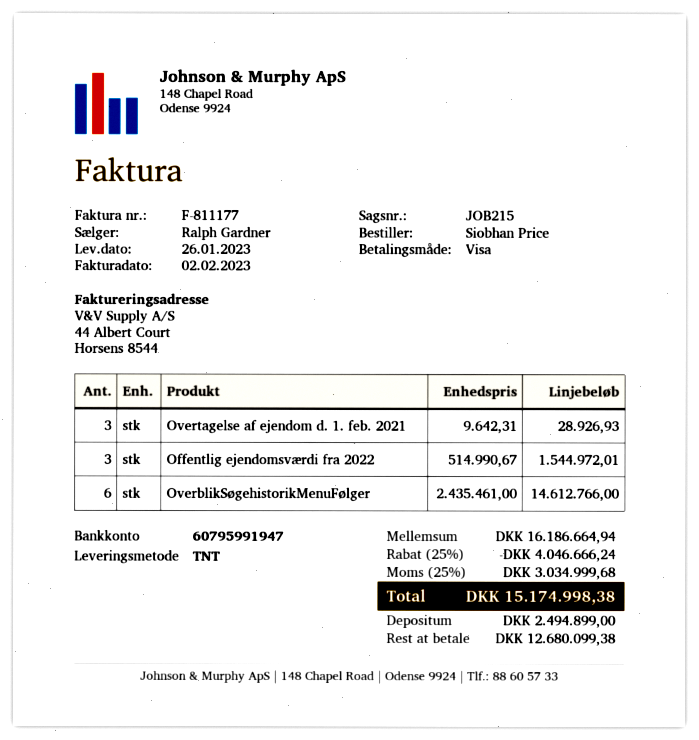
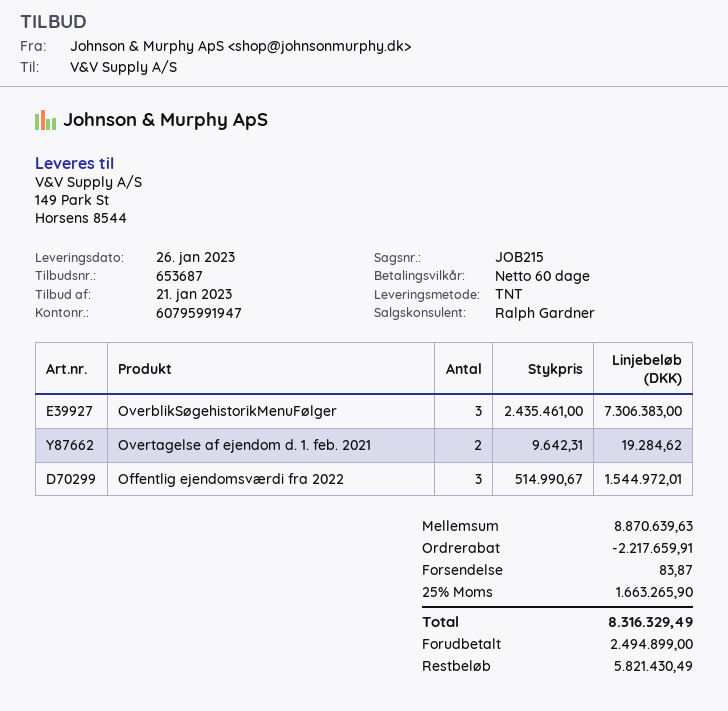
Overtagelse af ejendom d. 1. feb. 2021: 3 x 9642.31 = 28926.93 -> 2 x 9642.31 = 19284.62
OverblikSøgehistorikMenuFølger: 6 x 2435461.00 = 14612766.00 -> 3 x 2435461.00 = 7306383.00
subtotal: 16186664.94 -> 8870639.63
discount: 4046666.24 -> 2217659.91
shipping: none -> 83.87
tax: 25% = 3034999.68 -> 25% = 1663265.90
total: 15174998.38 -> 8316329.49
balance: 12680099.38 -> 5821430.49

